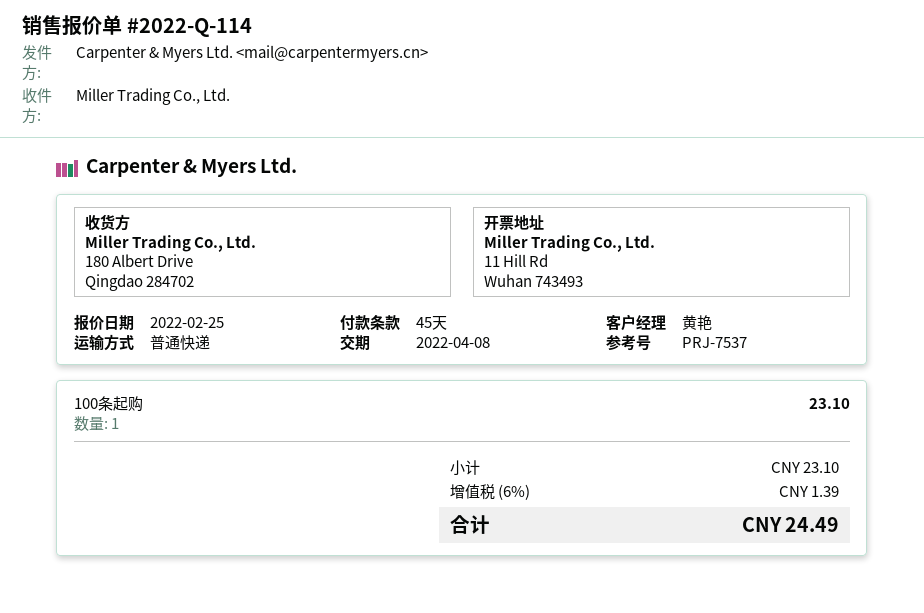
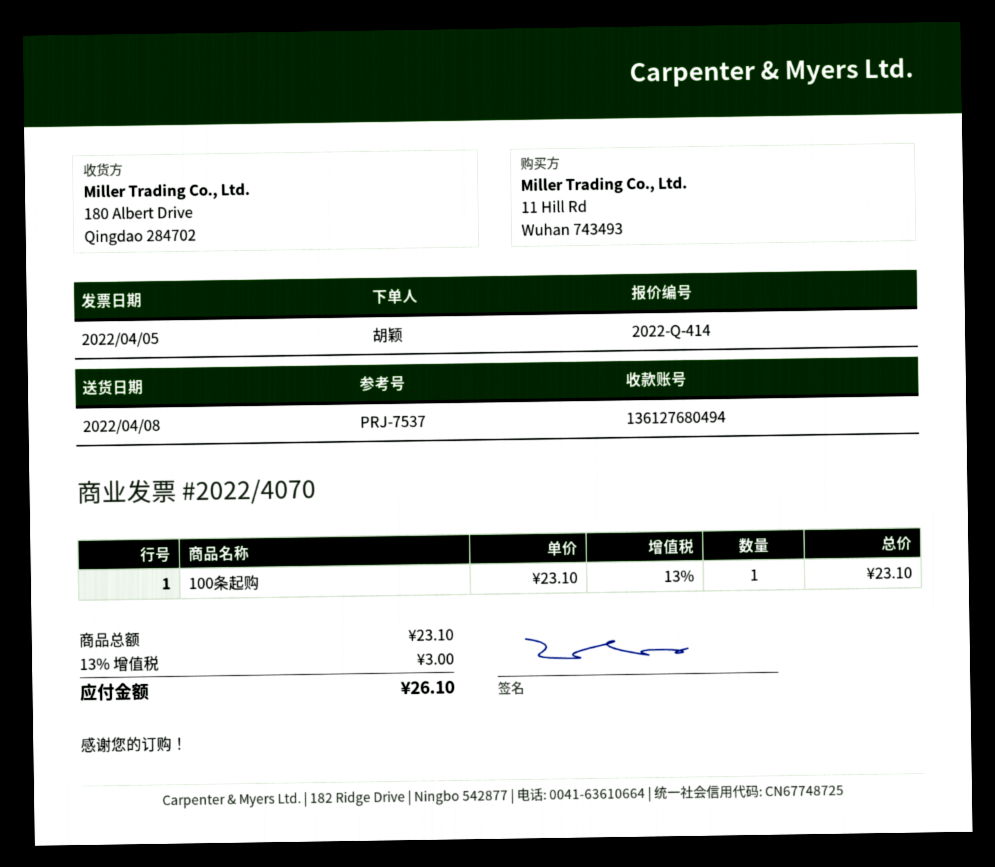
quote number: 2022-Q-114 -> 2022-Q-414
tax: 6% = 1.39 -> 13% = 3.00
total: 24.49 -> 26.10

